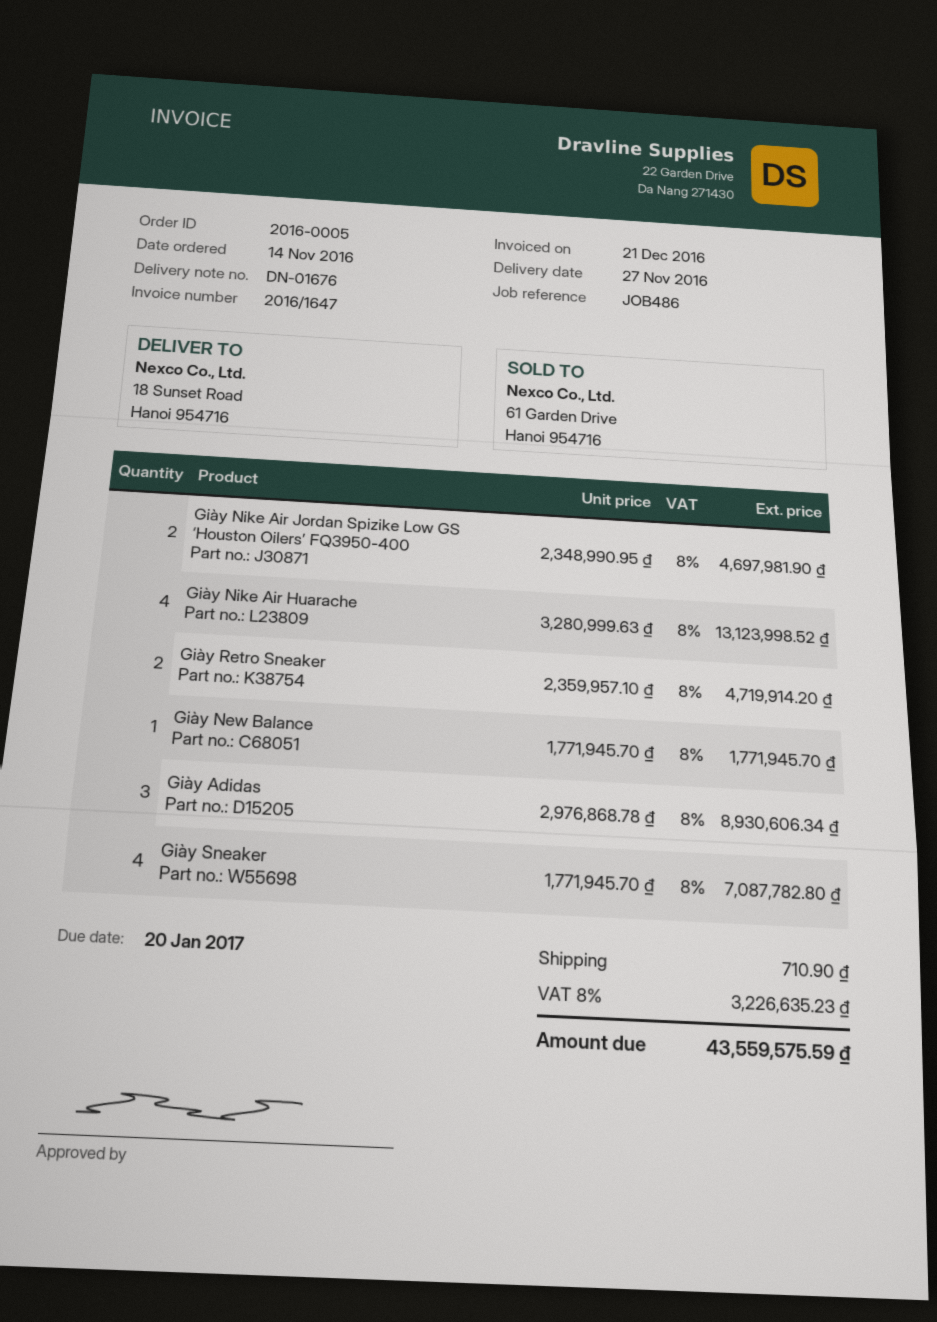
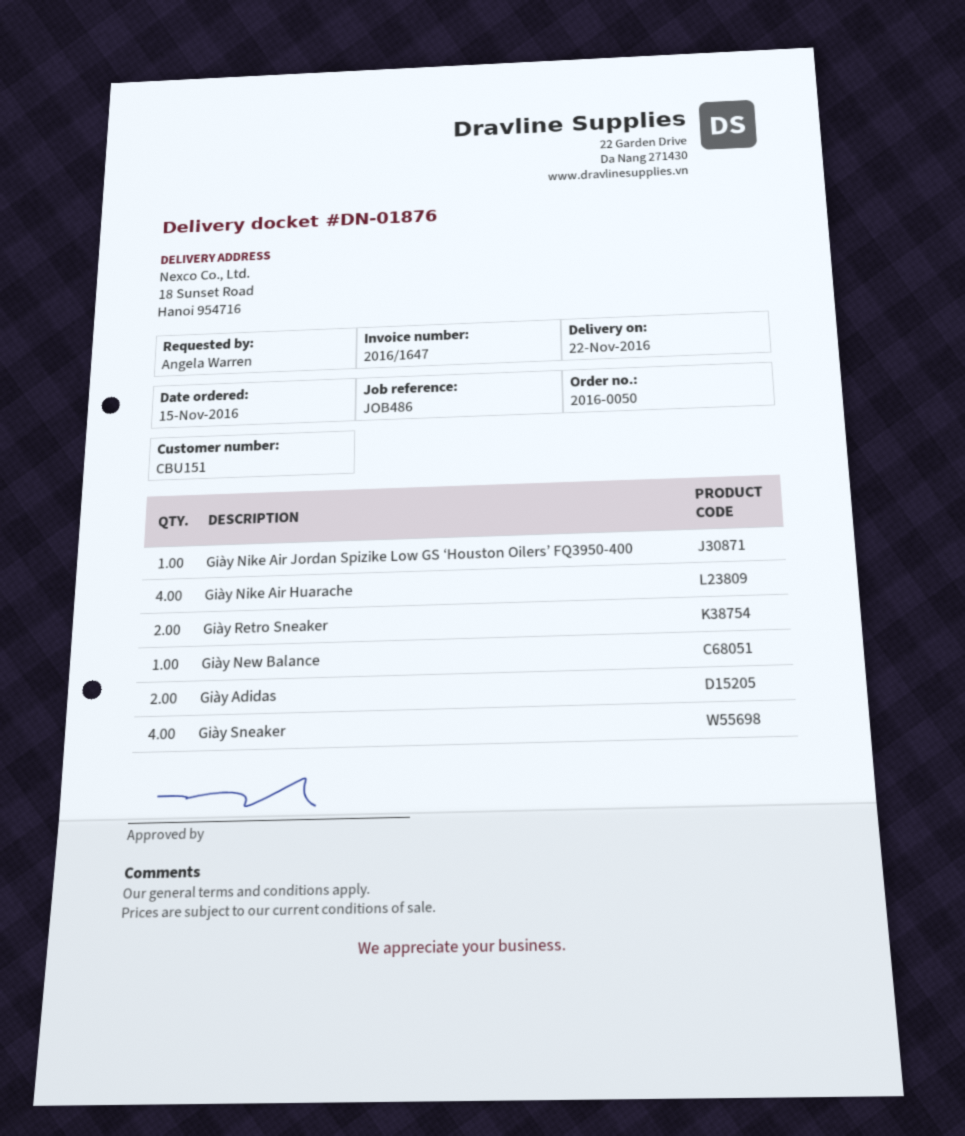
order number: 2016-0005 -> 2016-0050
order date: 2016-11-14 -> 2016-11-15
delivery note number: DN-01676 -> DN-01876
delivery date: 2016-11-27 -> 2016-11-22
Giày Nike Air Jordan Spizike Low GS ‘Houston Oilers’ FQ3950-400: 2 -> 1
Giày Adidas: 3 -> 2

